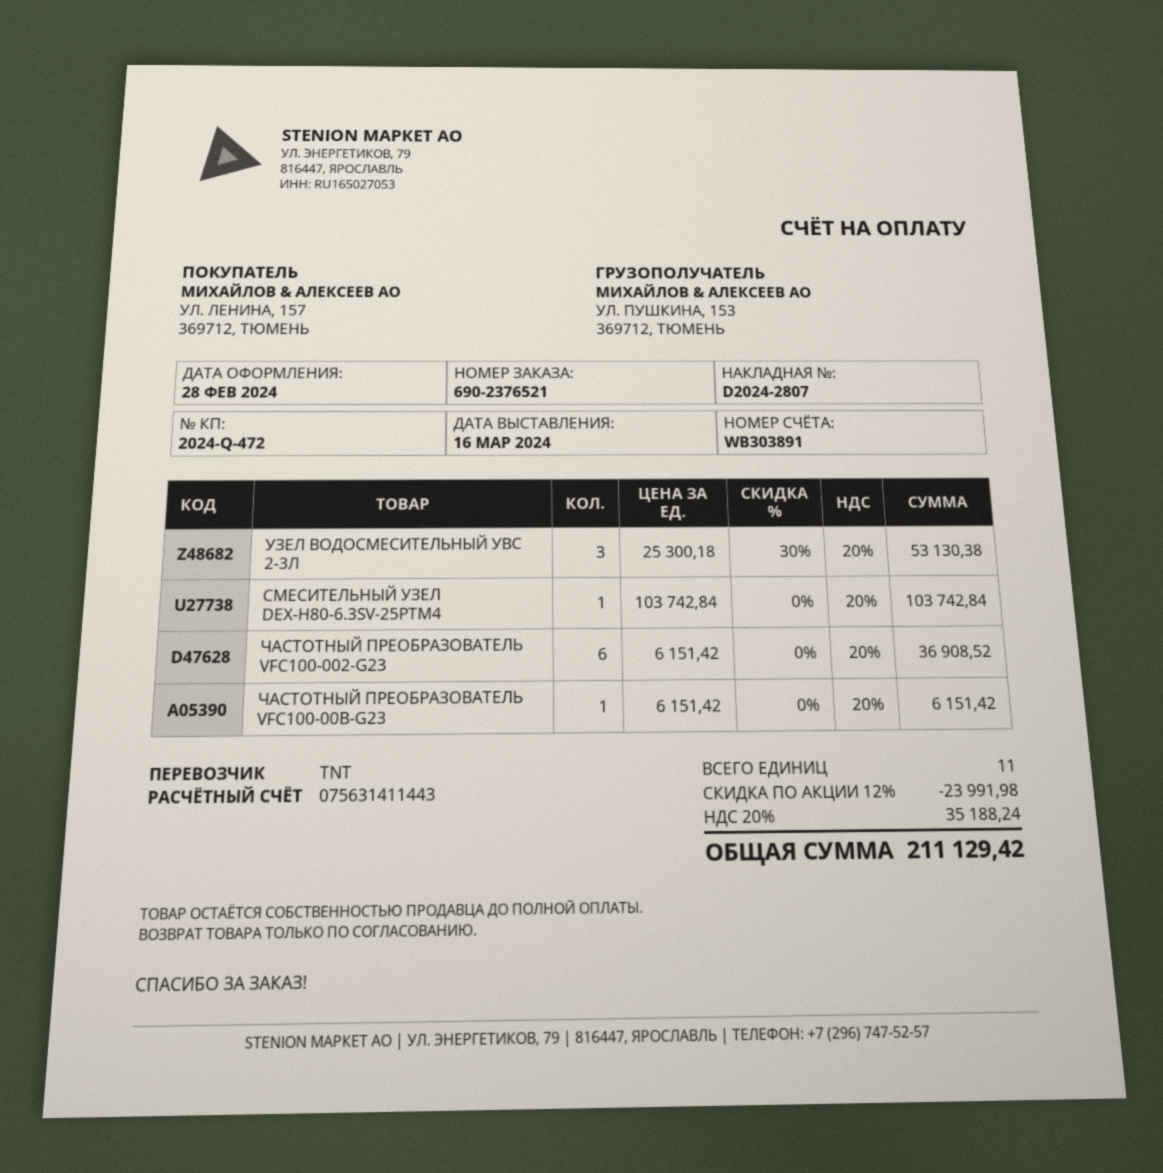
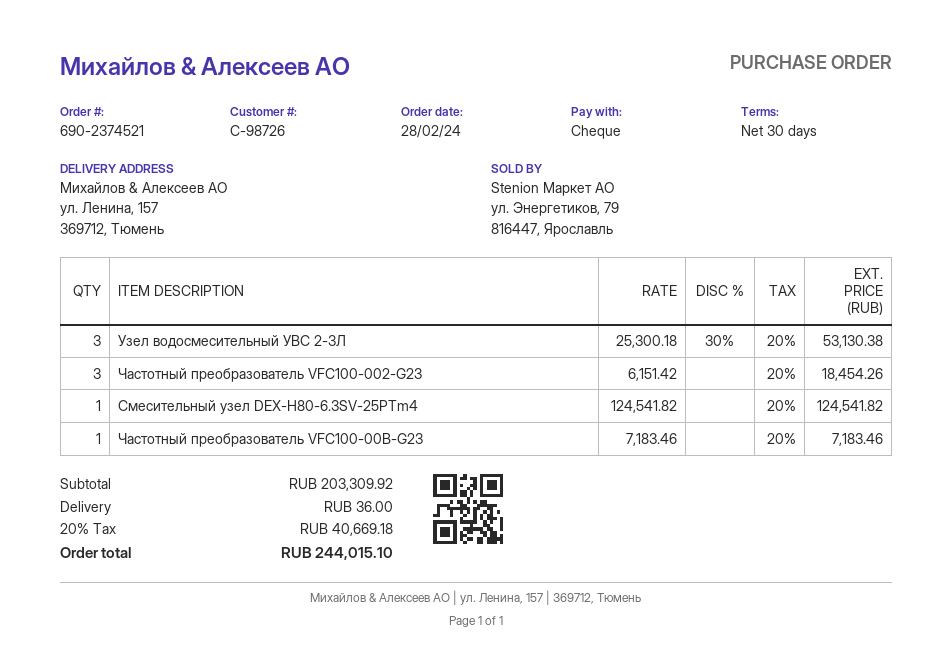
order number: 690-2376521 -> 690-2374521
ship to: УЛ. ПУШКИНА, 153, 369712, ТЮМЕНЬ -> ул. Ленина, 157, 369712, Тюмень
СМЕСИТЕЛЬНЫЙ УЗЕЛ DEX-H80-6.3SV-25PTM4: 1 x 103742.84 = 103742.84 -> 1 x 124541.82 = 124541.82
ЧАСТОТНЫЙ ПРЕОБРАЗОВАТЕЛЬ VFC100-002-G23: 6 x 6151.42 = 36908.52 -> 3 x 6151.42 = 18454.26
ЧАСТОТНЫЙ ПРЕОБРАЗОВАТЕЛЬ VFC100-00B-G23: 1 x 6151.42 = 6151.42 -> 1 x 7183.46 = 7183.46
discount: 12% = 23991.98 -> none
shipping: none -> 36.00
tax: 20% = 35188.24 -> 20% = 40669.18
total: 211129.42 -> 244015.10

